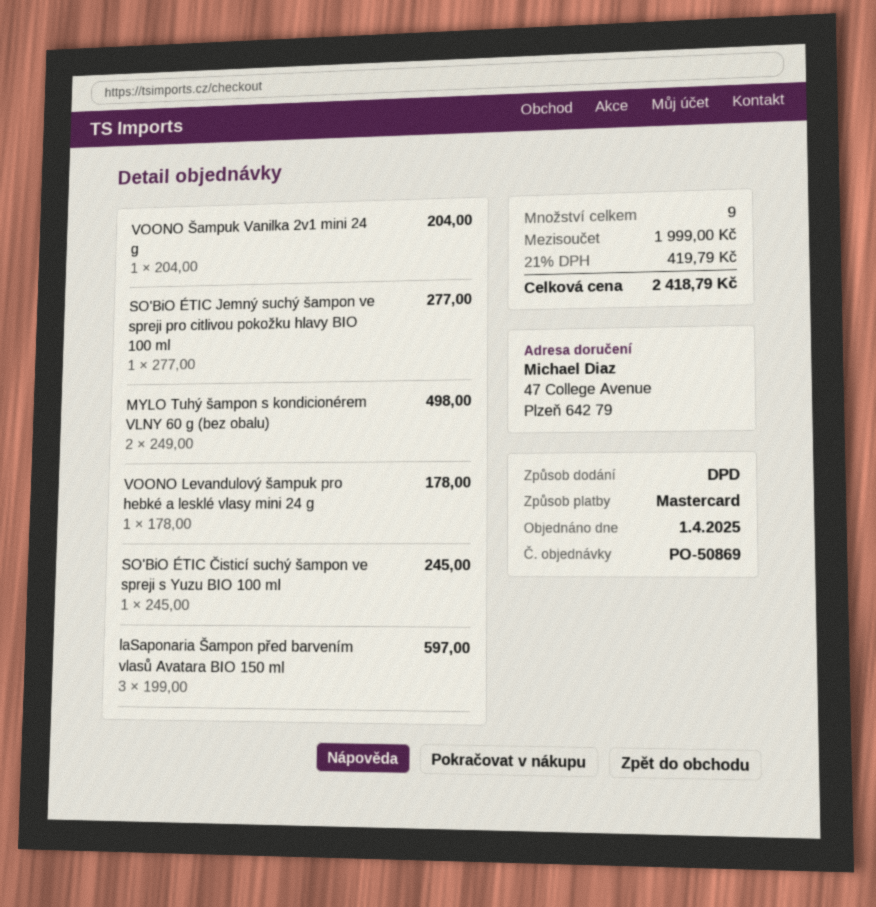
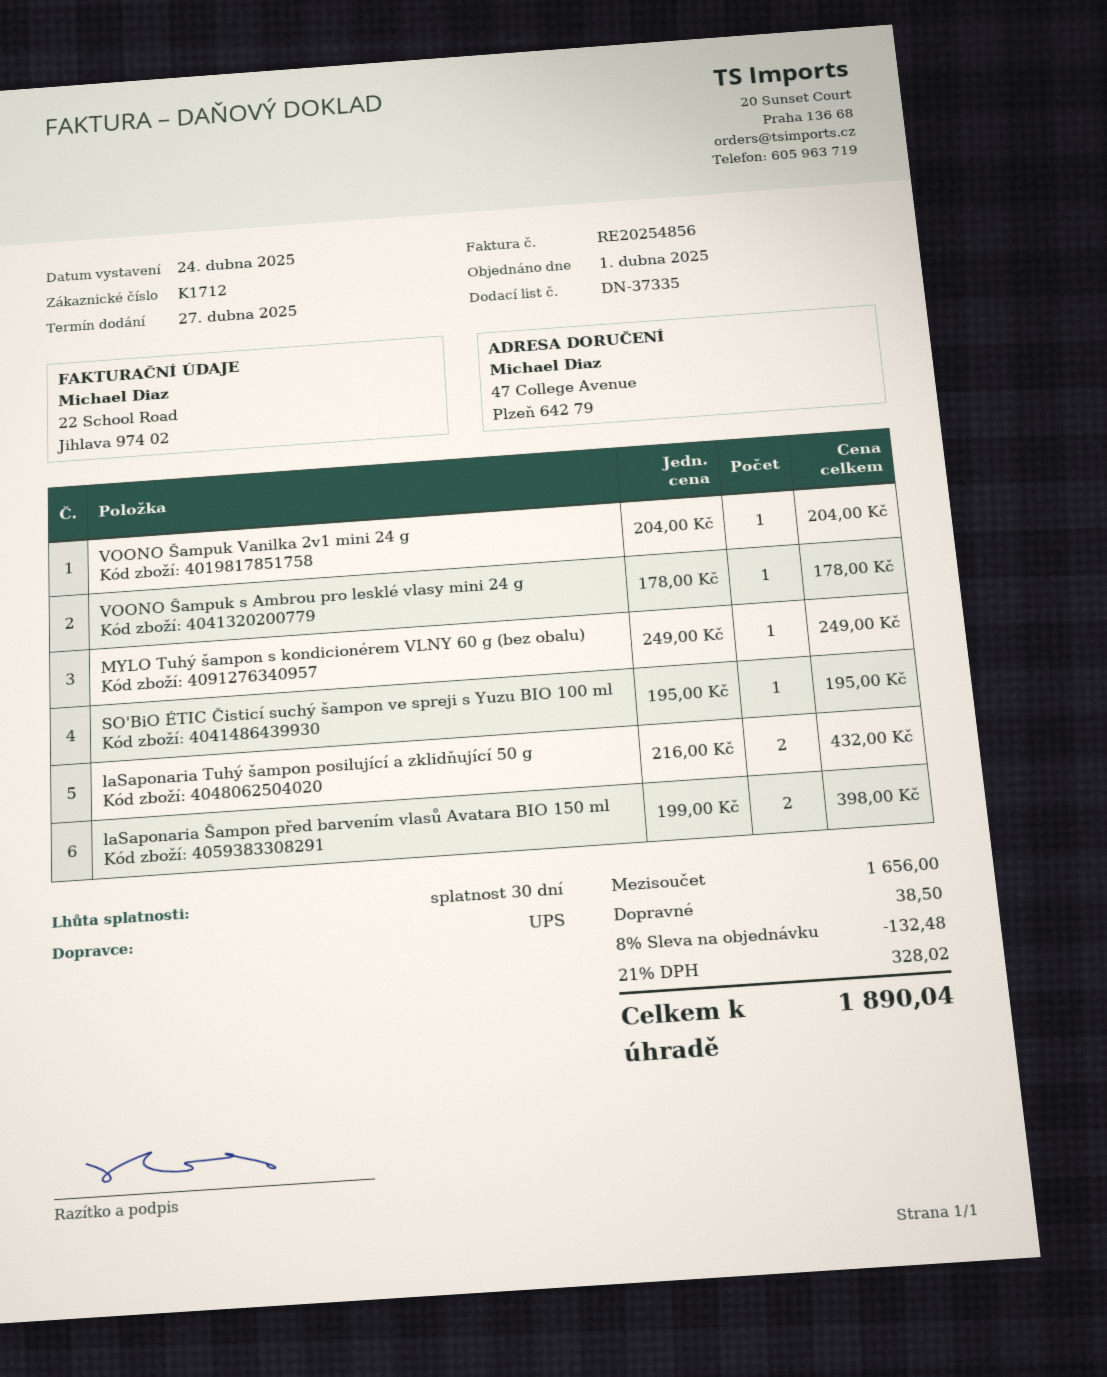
shipping method: DPD -> UPS
SO'BiO ÉTIC Jemný suchý šampon ve spreji pro citlivou pokožku hlavy BIO 100 ml: 1 x 277.00 = 277.00 -> none
MYLO Tuhý šampon s kondicionérem VLNY 60 g (bez obalu): 2 x 249.00 = 498.00 -> 1 x 249.00 = 249.00
VOONO Levandulový šampuk pro hebké a lesklé vlasy mini 24 g: 1 x 178.00 = 178.00 -> none
SO'BiO ÉTIC Čisticí suchý šampon ve spreji s Yuzu BIO 100 ml: 1 x 245.00 = 245.00 -> 1 x 195.00 = 195.00
laSaponaria Šampon před barvením vlasů Avatara BIO 150 ml: 3 x 199.00 = 597.00 -> 2 x 199.00 = 398.00
VOONO Šampuk s Ambrou pro lesklé vlasy mini 24 g: none -> 1 x 178.00 = 178.00
laSaponaria Tuhý šampon posilující a zklidňující 50 g: none -> 2 x 216.00 = 432.00
subtotal: 1999.00 -> 1656.00
discount: none -> 8% = 132.48
shipping: none -> 38.50
tax: 21% = 419.79 -> 21% = 328.02
total: 2418.79 -> 1890.04

